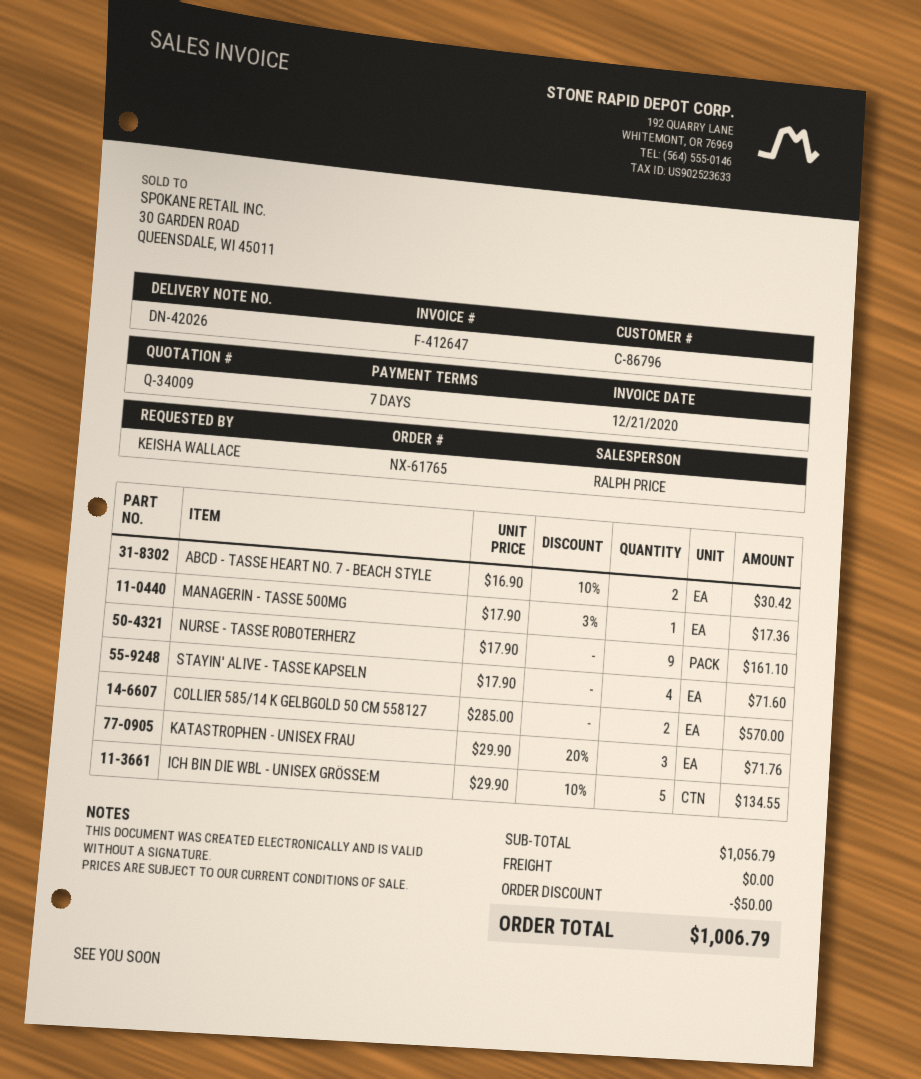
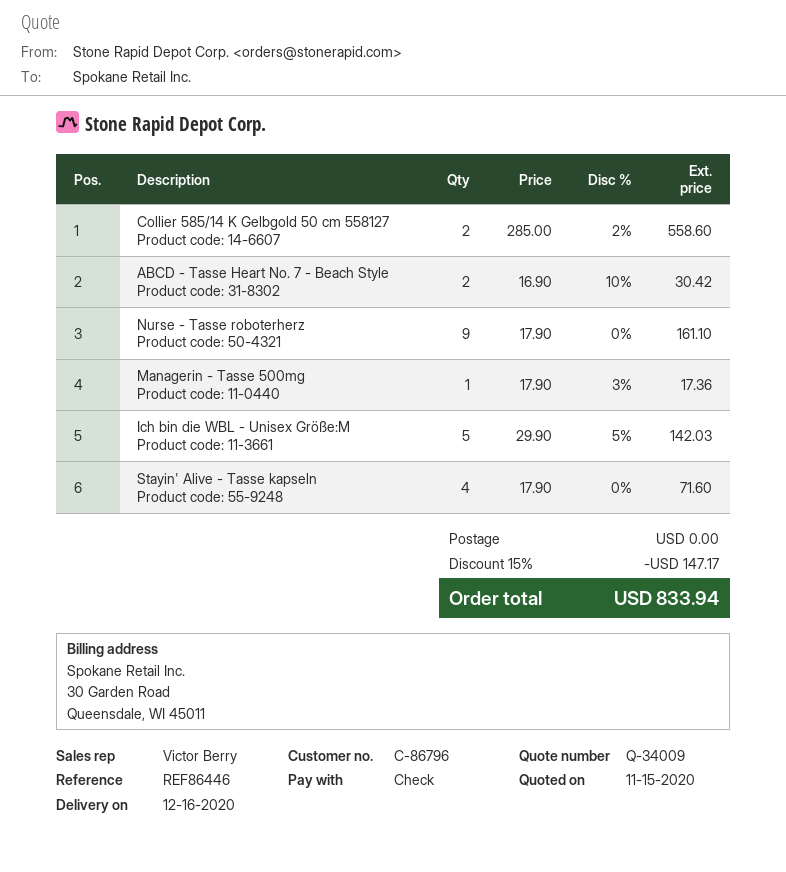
sales rep: RALPH PRICE -> Victor Berry
COLLIER 585/14 K GELBGOLD 50 CM 558127: 2 x 285.00 = 570.00 -> 2 x 285.00 - 2% = 558.60
KATASTROPHEN - UNISEX FRAU: 3 x 29.90 - 20% = 71.76 -> none
ICH BIN DIE WBL - UNISEX GRÖSSE:M: 5 x 29.90 - 10% = 134.55 -> 5 x 29.90 - 5% = 142.03
discount: 50.00 -> 147.17
total: 1006.79 -> 833.94

